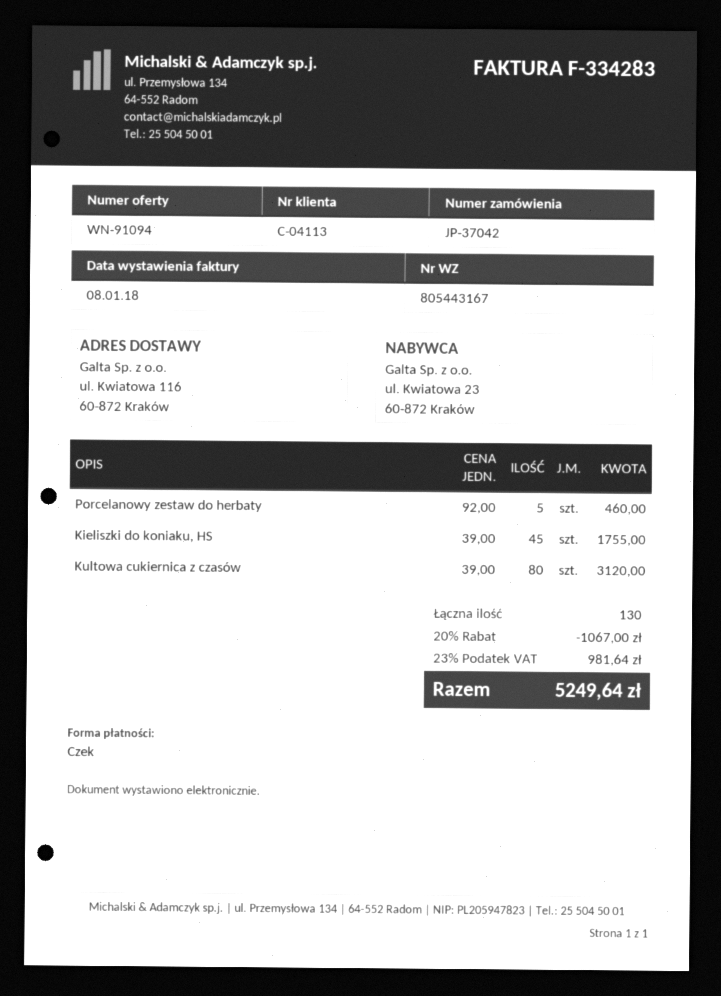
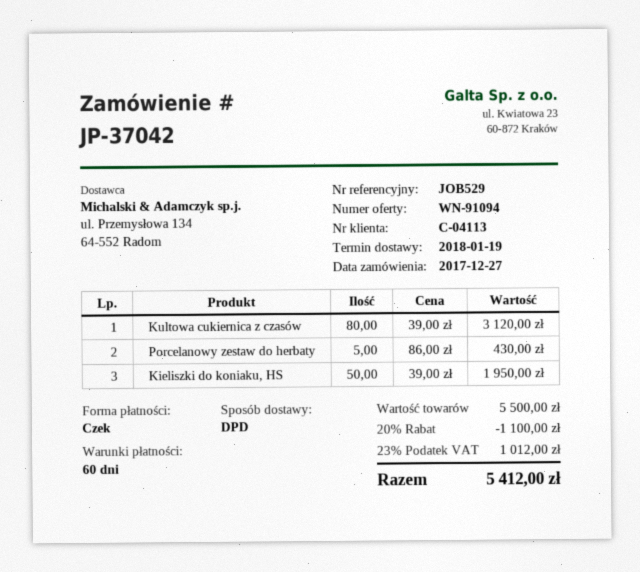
Porcelanowy zestaw do herbaty: 5 x 92.00 = 460.00 -> 5 x 86.00 = 430.00
Kieliszki do koniaku, HS: 45 x 39.00 = 1755.00 -> 50 x 39.00 = 1950.00
discount: 20% = 1067.00 -> 20% = 1100.00
tax: 23% = 981.64 -> 23% = 1012.00
total: 5249.64 -> 5412.00

